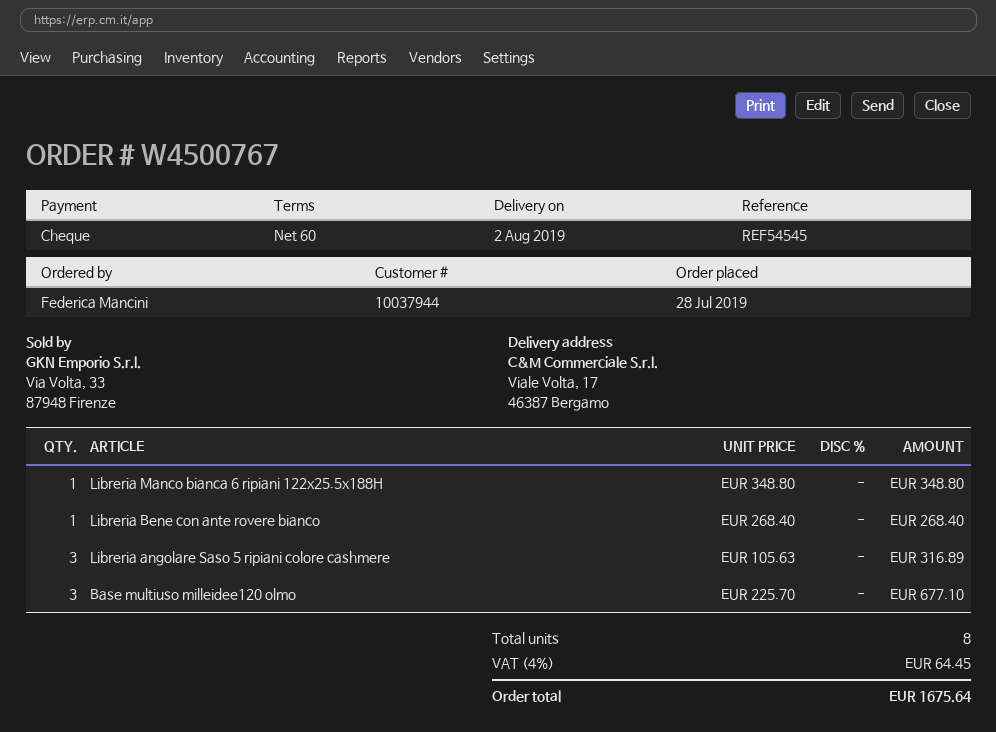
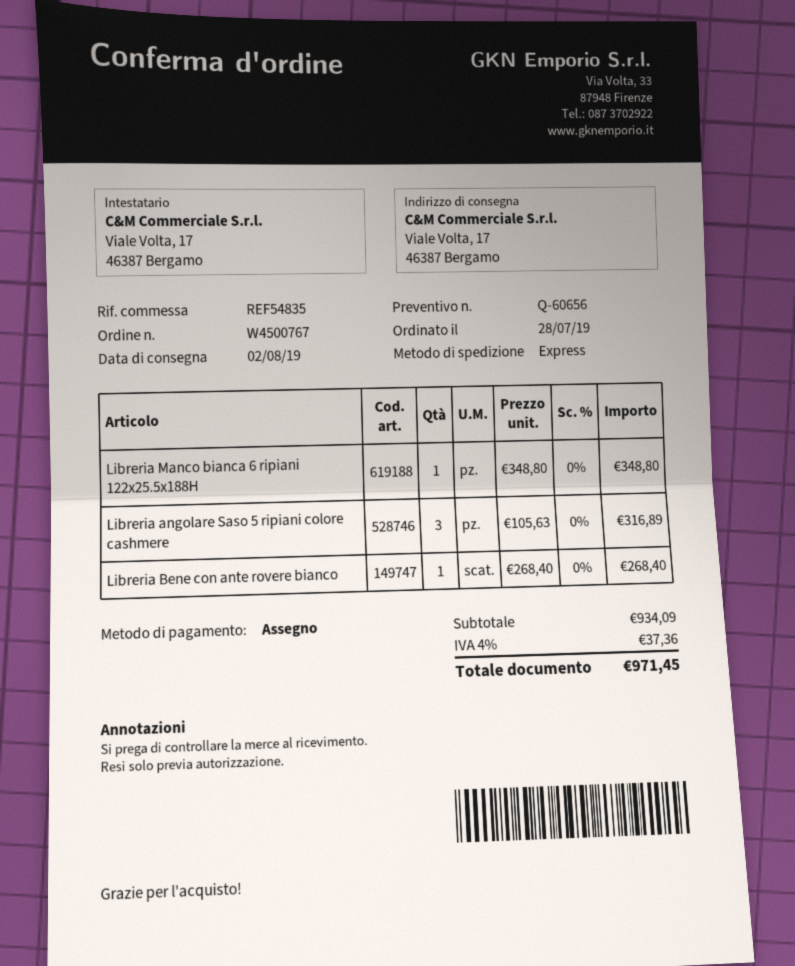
reference: REF54545 -> REF54835
Base multiuso milleidee120 olmo: 3 x 225.70 = 677.10 -> none
tax: 4% = 64.45 -> 4% = 37.36
total: 1675.64 -> 971.45

